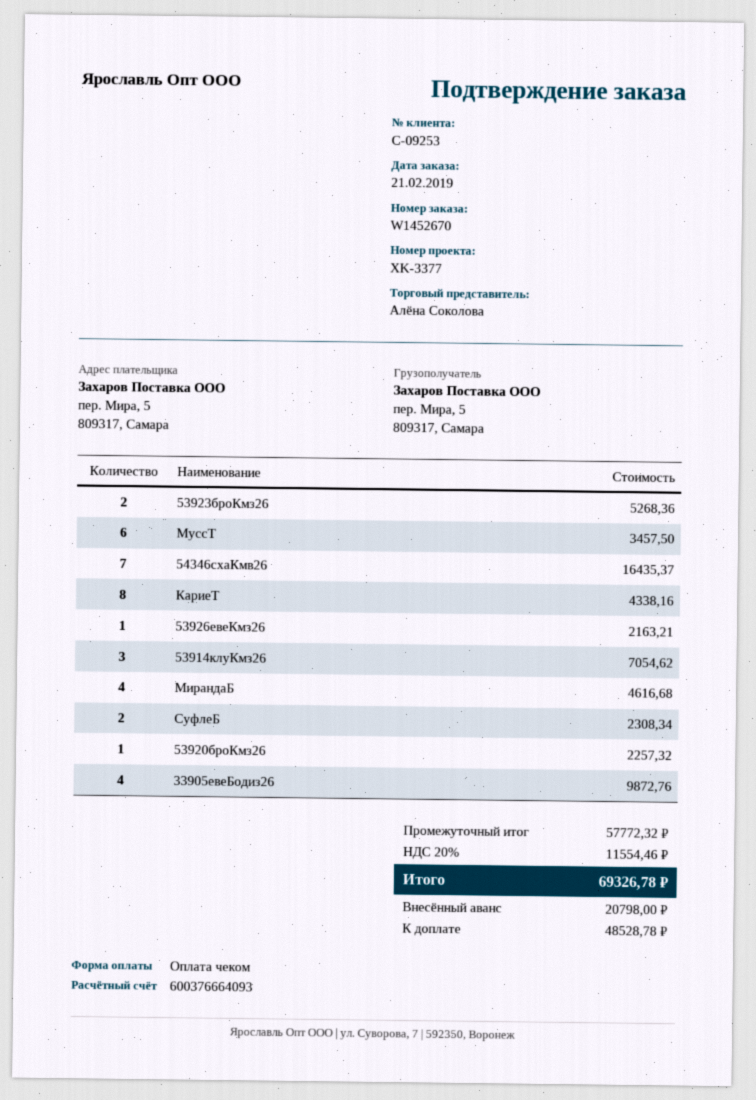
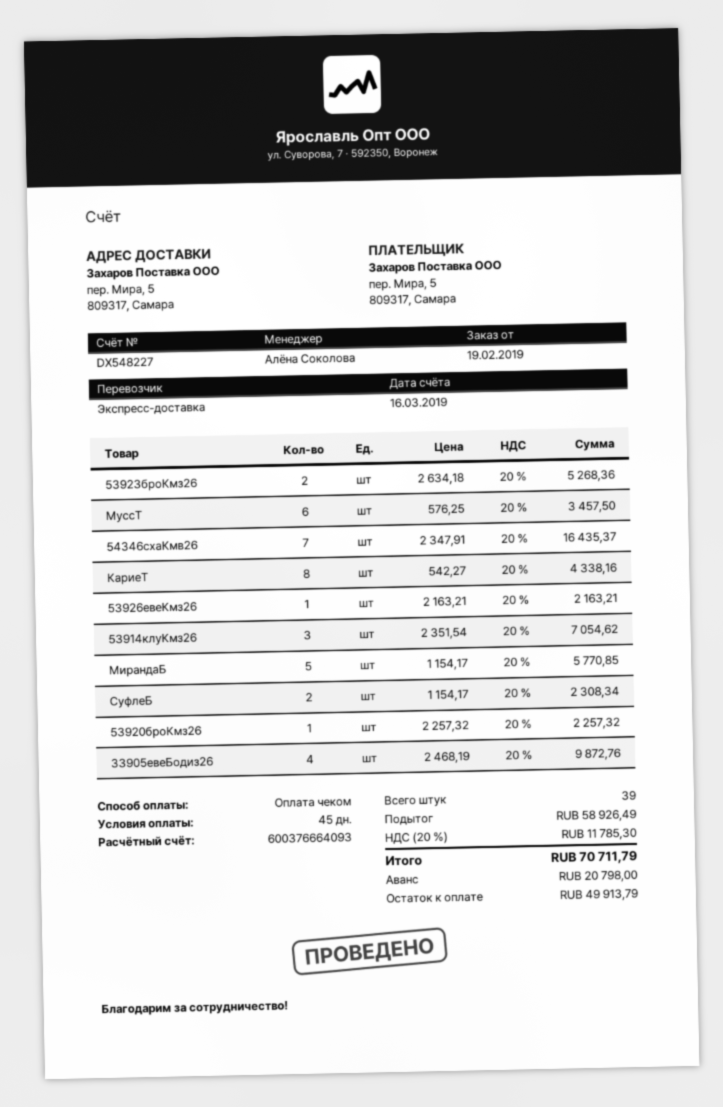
order date: 2019-02-21 -> 2019-02-19
МирандаБ: 4 for 4616.68 -> 5 for 5770.85
subtotal: 57772.32 -> 58926.49
tax: 20% = 11554.46 -> 20% = 11785.30
total: 69326.78 -> 70711.79
balance: 48528.78 -> 49913.79

